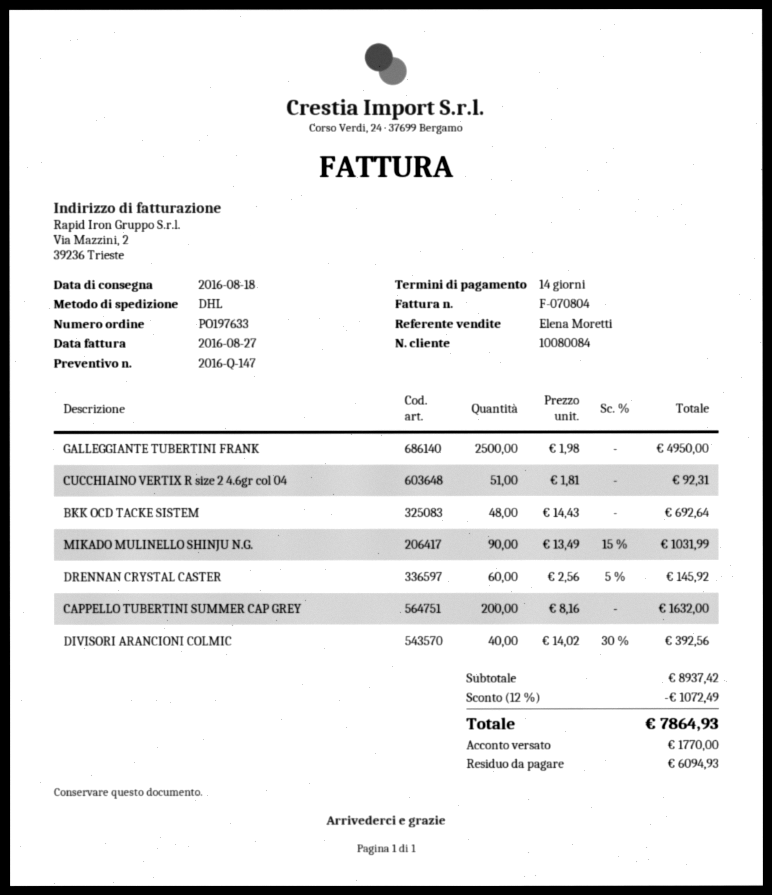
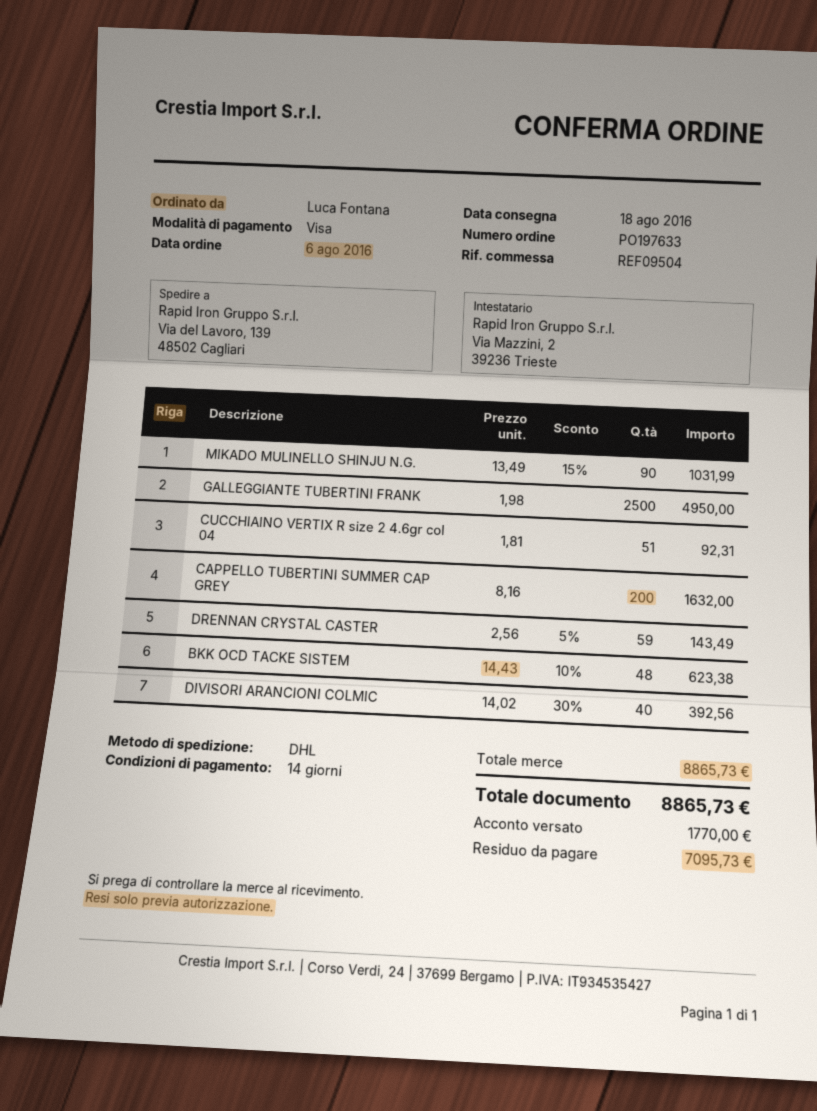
BKK OCD TACKE SISTEM: 48 x 14.43 = 692.64 -> 48 x 14.43 - 10% = 623.38
DRENNAN CRYSTAL CASTER: 60 x 2.56 - 5% = 145.92 -> 59 x 2.56 - 5% = 143.49
subtotal: 8937.42 -> 8865.73
discount: 12% = 1072.49 -> none
total: 7864.93 -> 8865.73
balance: 6094.93 -> 7095.73

